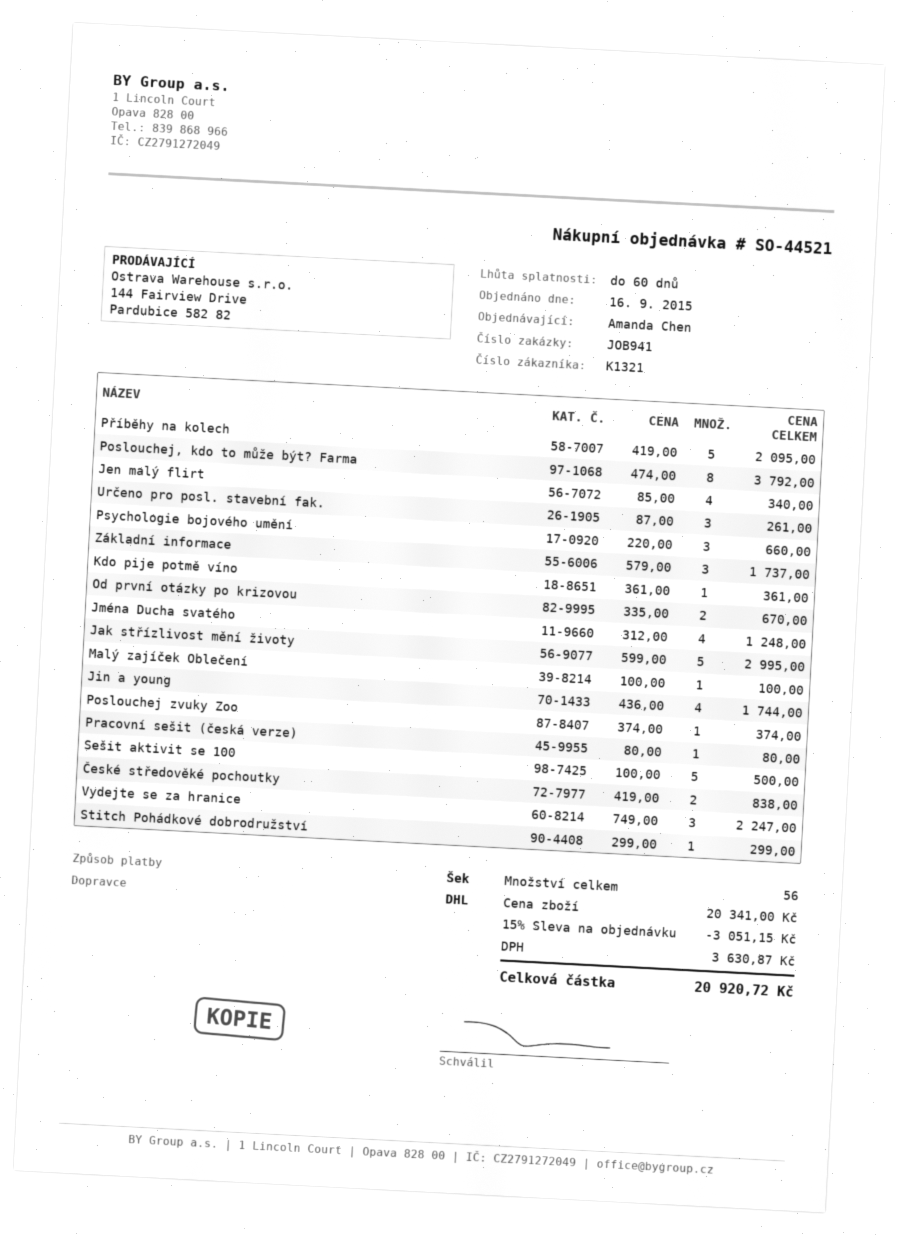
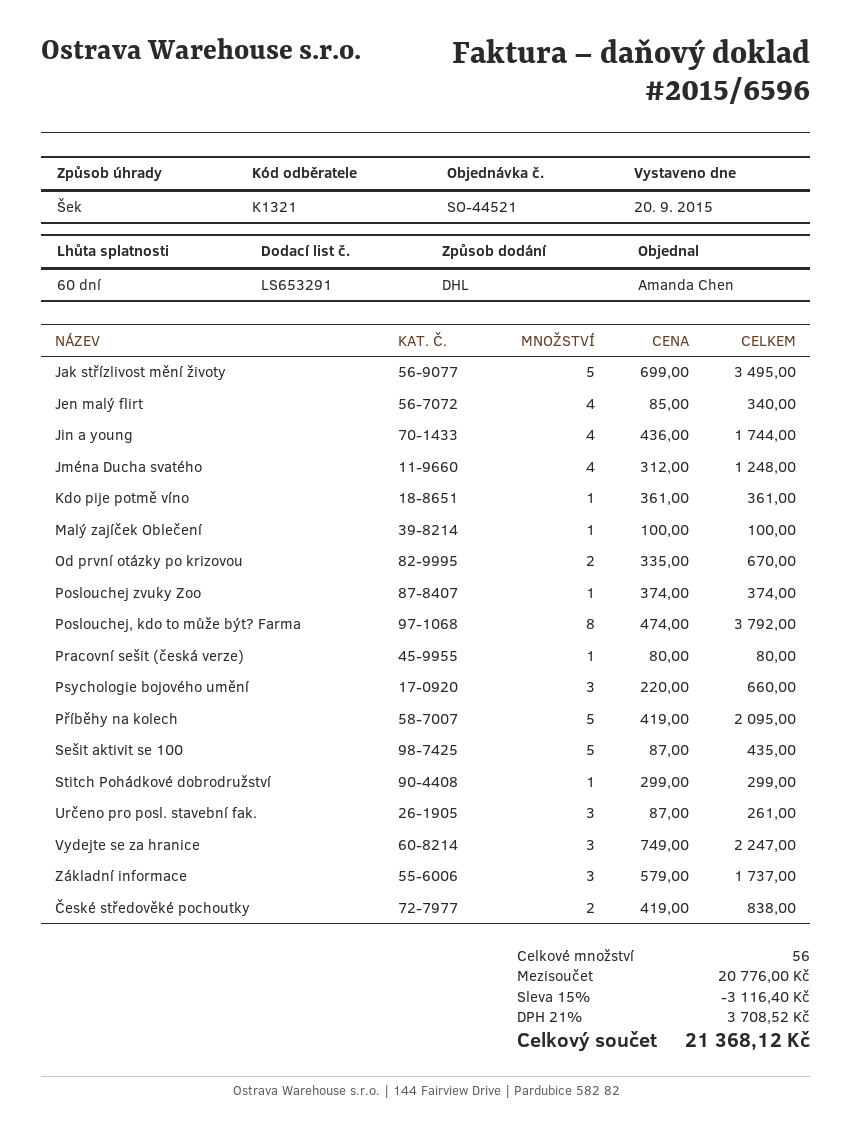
Jak střízlivost mění životy: 5 x 599.00 = 2995.00 -> 5 x 699.00 = 3495.00
Sešit aktivit se 100: 5 x 100.00 = 500.00 -> 5 x 87.00 = 435.00
subtotal: 20341.00 -> 20776.00
discount: 15% = 3051.15 -> 15% = 3116.40
tax: 3630.87 -> 3708.52
total: 20920.72 -> 21368.12

